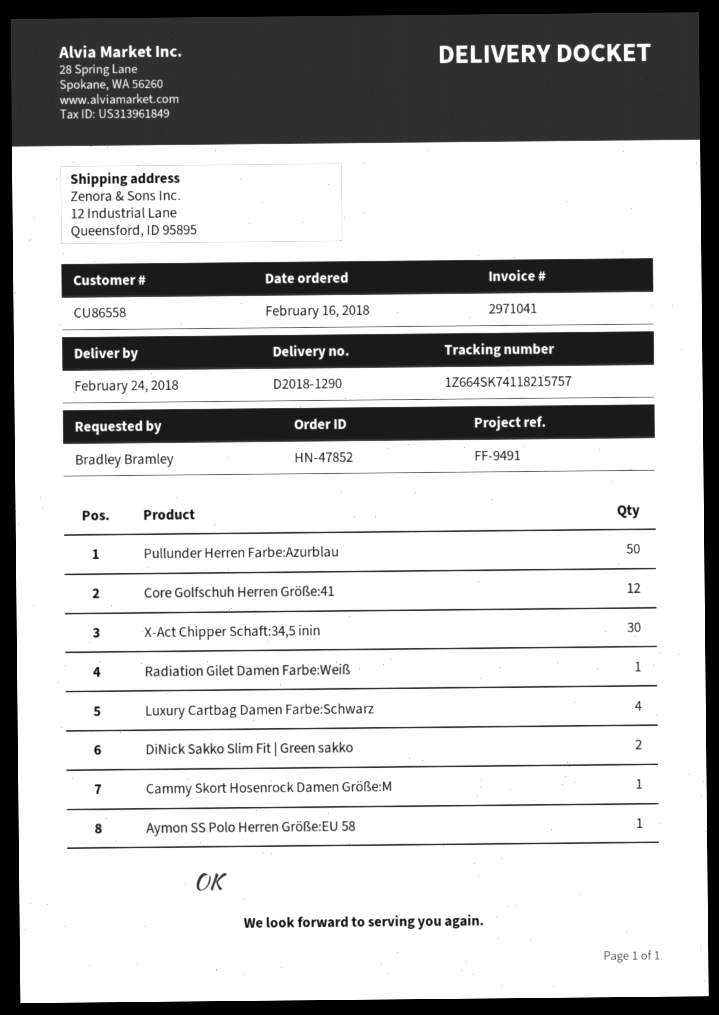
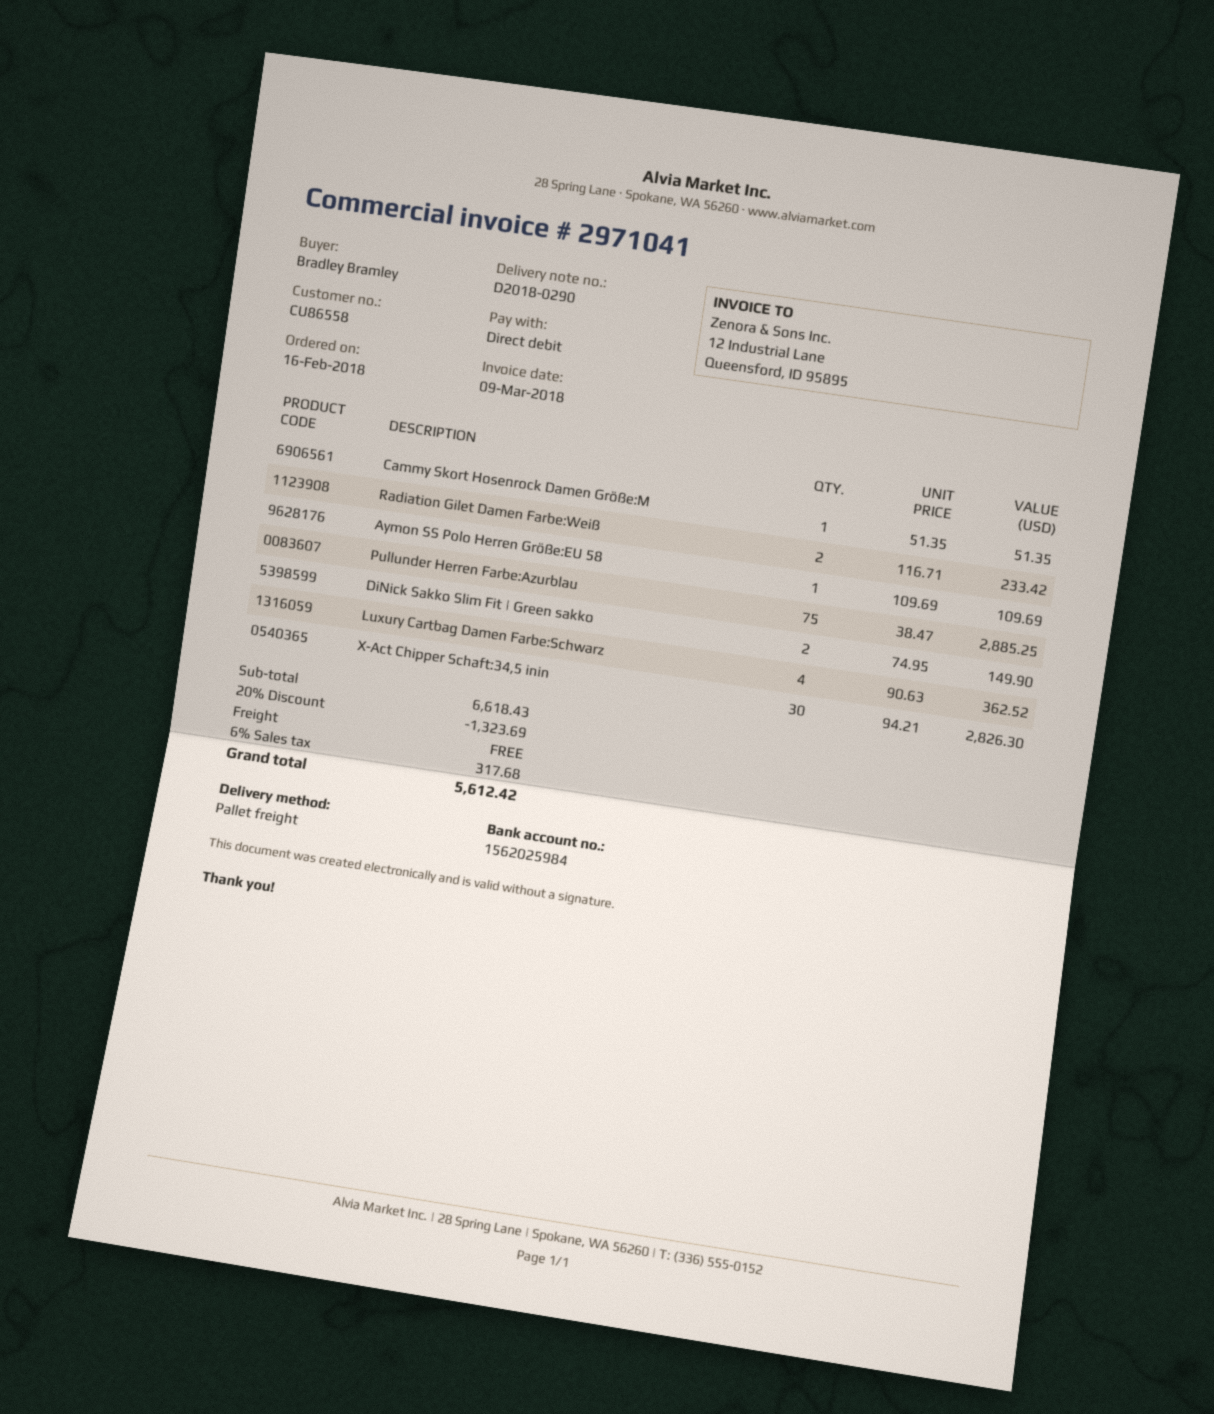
delivery note number: D2018-1290 -> D2018-0290
Pullunder Herren Farbe:Azurblau: 50 -> 75
Core Golfschuh Herren Größe:41: 12 -> none
Radiation Gilet Damen Farbe:Weiß: 1 -> 2

